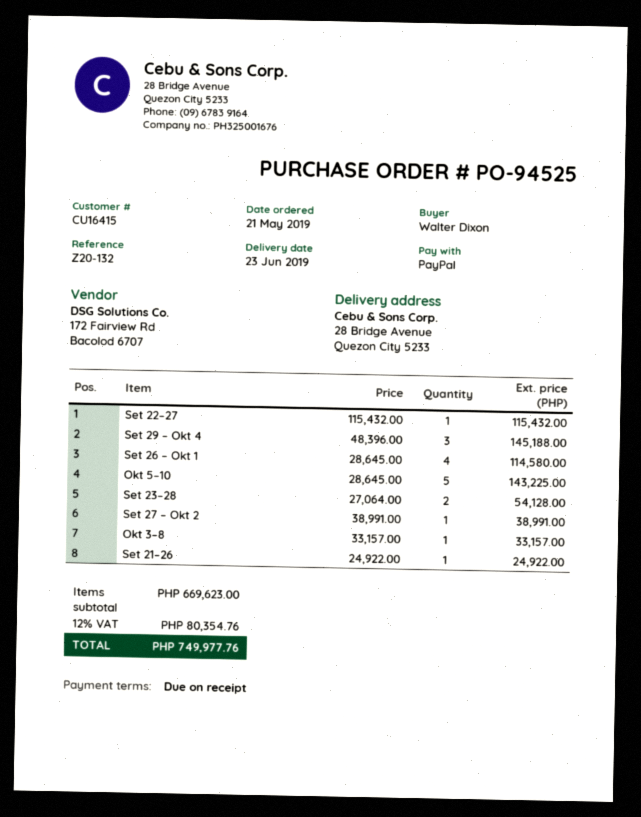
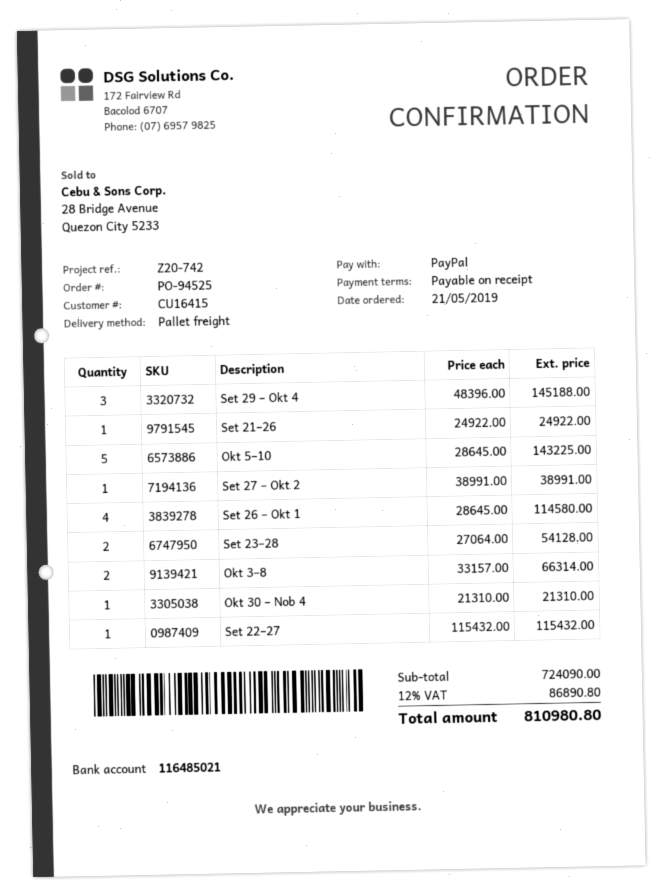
reference: Z20-132 -> Z20-742
Okt 3–8: 1 x 33157.00 = 33157.00 -> 2 x 33157.00 = 66314.00
Okt 30 – Nob 4: none -> 1 x 21310.00 = 21310.00
subtotal: 669623.00 -> 724090.00
tax: 12% = 80354.76 -> 12% = 86890.80
total: 749977.76 -> 810980.80

